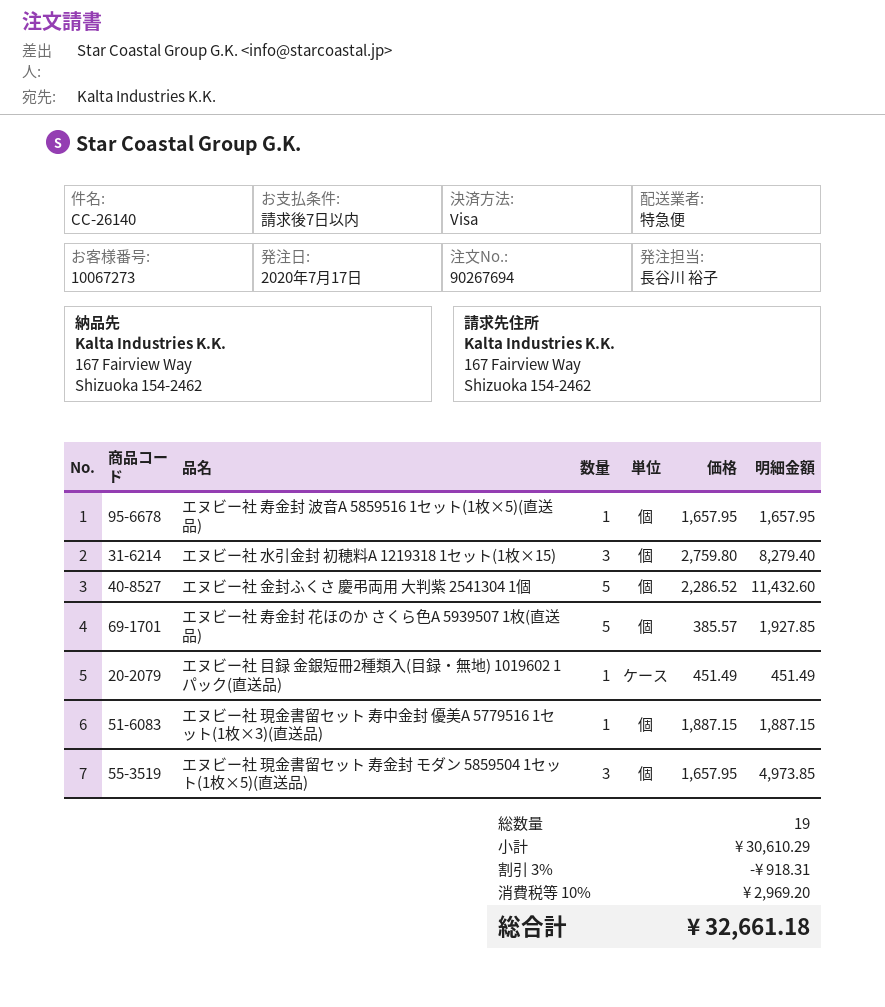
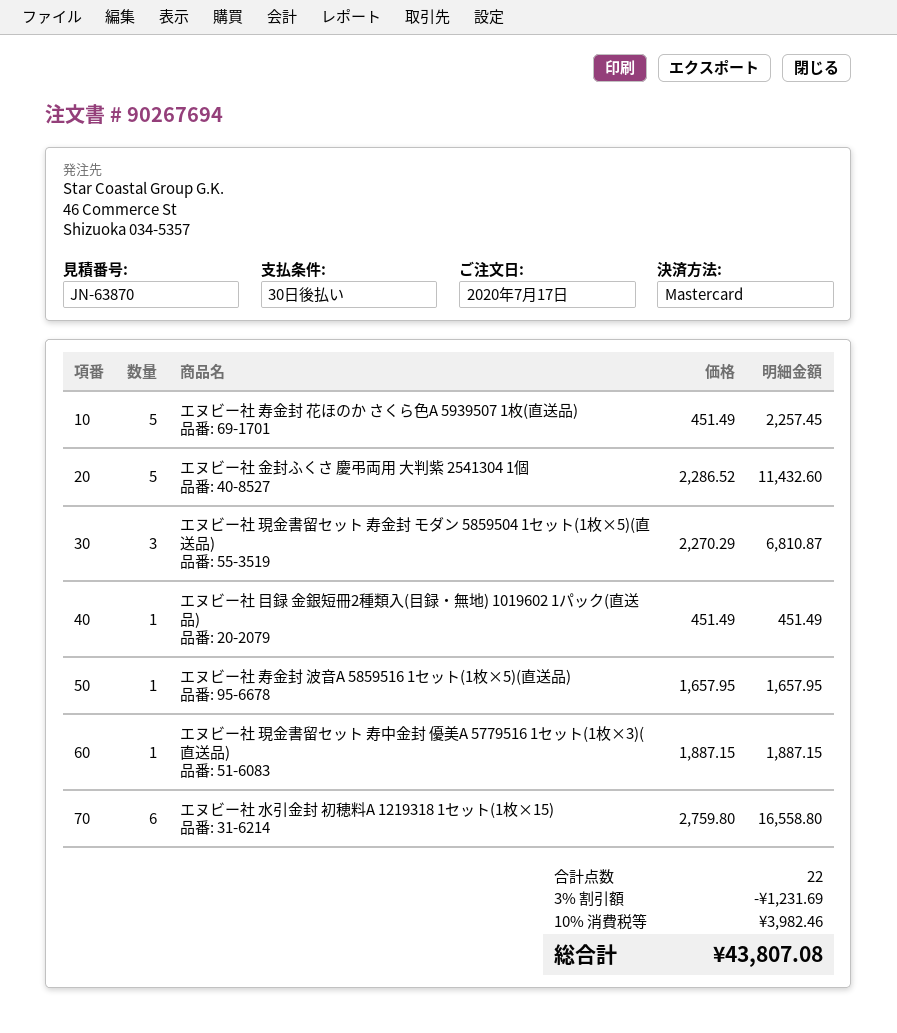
payment terms: 7 days -> 30 days
payment method: Visa -> Mastercard
エヌビー社 水引金封 初穂料A 1219318 1セット(1枚×15): 3 x 2759.80 = 8279.40 -> 6 x 2759.80 = 16558.80
エヌビー社 寿金封 花ほのか さくら色A 5939507 1枚(直送品): 5 x 385.57 = 1927.85 -> 5 x 451.49 = 2257.45
エヌビー社 現金書留セット 寿金封 モダン 5859504 1セット(1枚×5)(直送品): 3 x 1657.95 = 4973.85 -> 3 x 2270.29 = 6810.87
total quantity: 19 -> 22
discount: 3% = 918.31 -> 3% = 1231.69
tax: 10% = 2969.20 -> 10% = 3982.46
total: 32661.18 -> 43807.08

